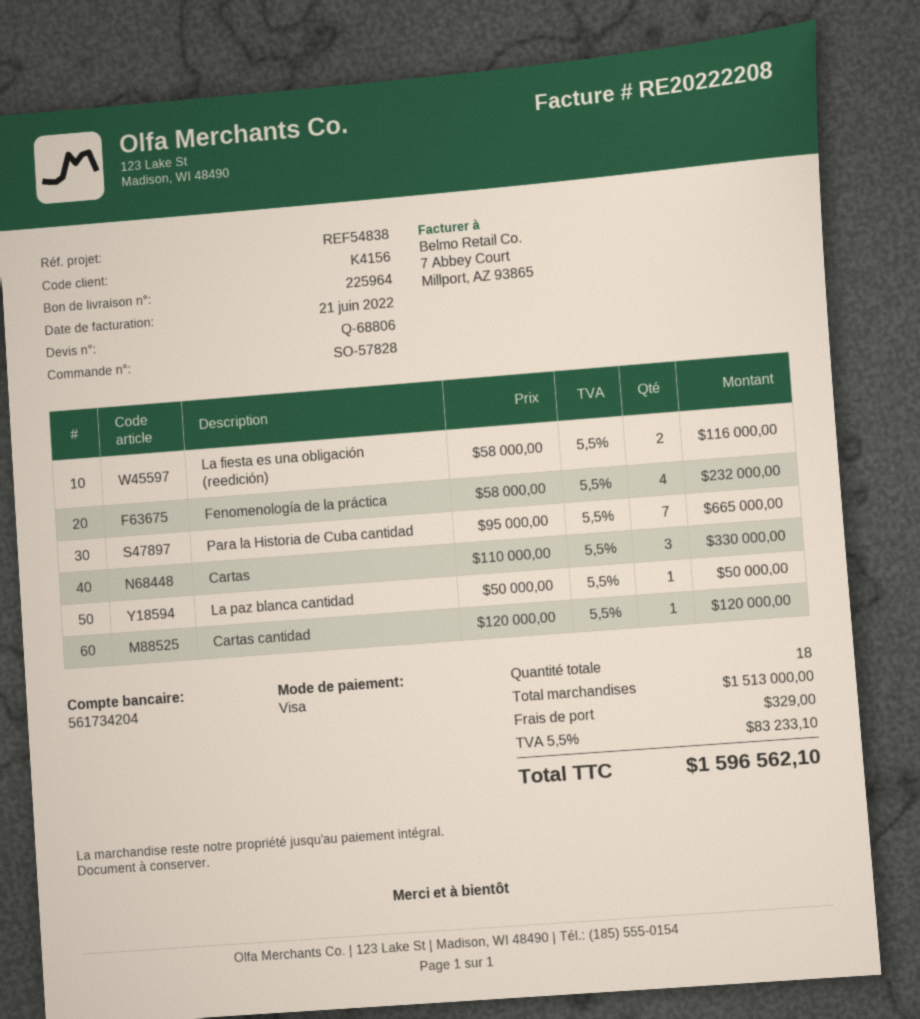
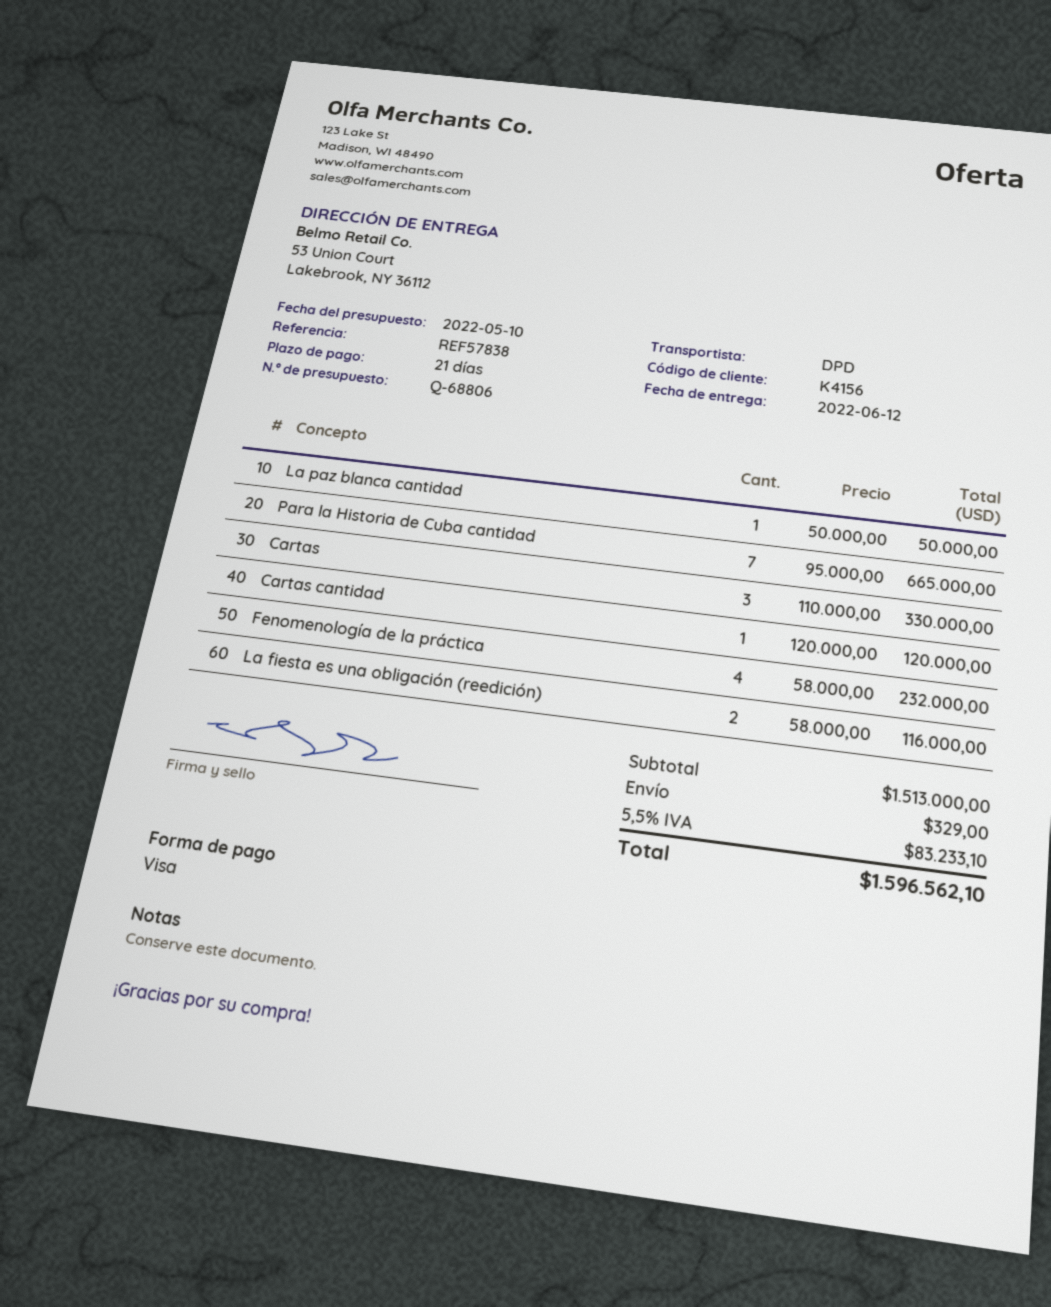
reference: REF54838 -> REF57838

